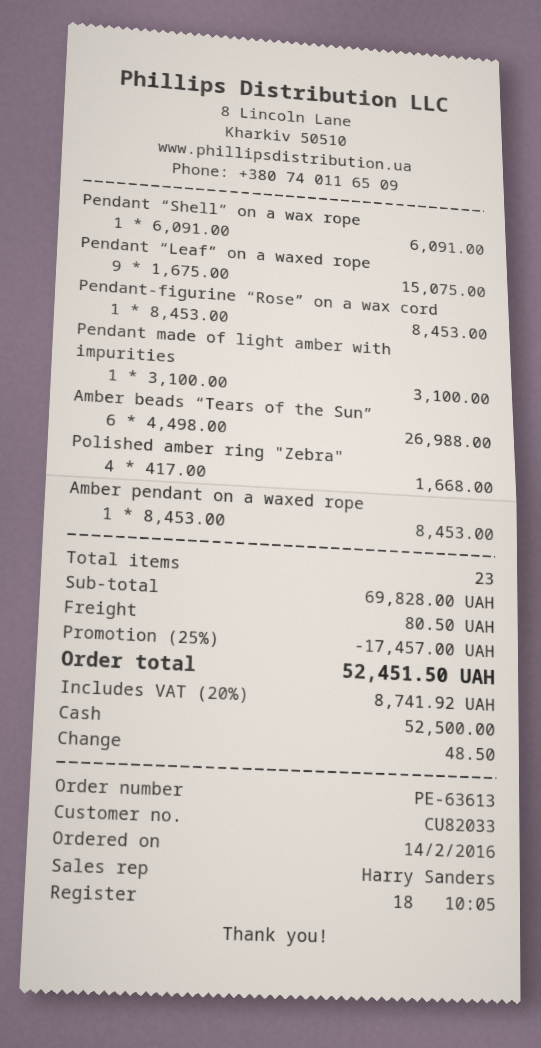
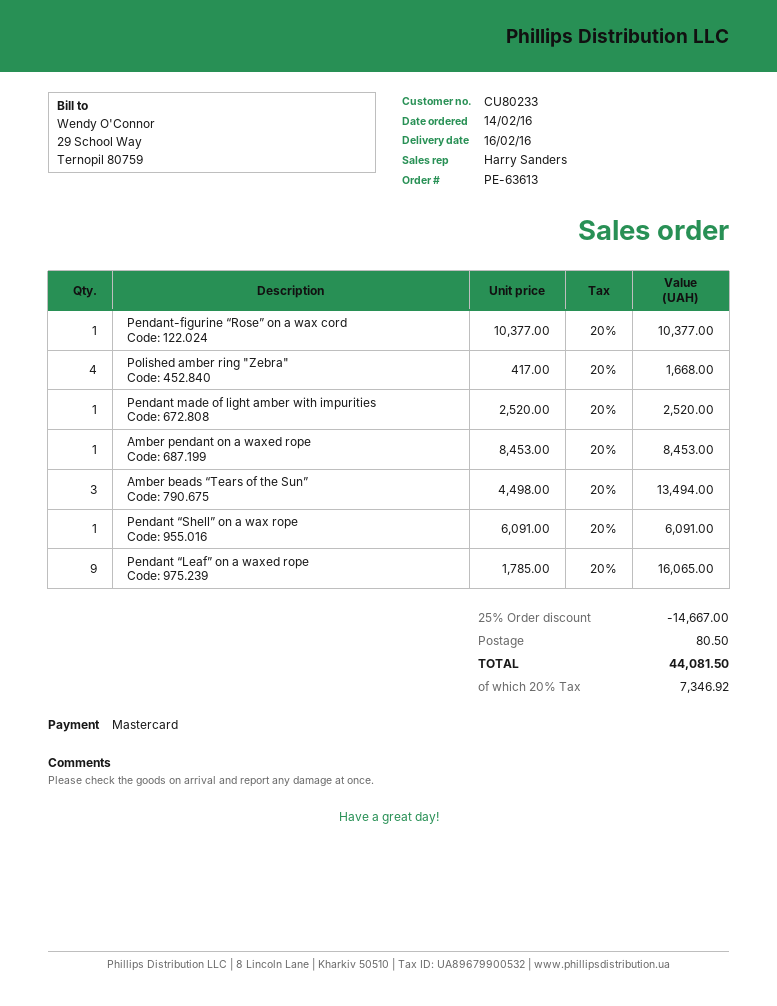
customer number: CU82033 -> CU80233
payment method: cash -> Mastercard
Pendant “Leaf” on a waxed rope: 9 x 1675.00 = 15075.00 -> 9 x 1785.00 = 16065.00
Pendant-figurine “Rose” on a wax cord: 1 x 8453.00 = 8453.00 -> 1 x 10377.00 = 10377.00
Pendant made of light amber with impurities: 1 x 3100.00 = 3100.00 -> 1 x 2520.00 = 2520.00
Amber beads “Tears of the Sun”: 6 x 4498.00 = 26988.00 -> 3 x 4498.00 = 13494.00
discount: 25% = 17457.00 -> 25% = 14667.00
tax: 20% = 8741.92 -> 20% = 7346.92
total: 52451.50 -> 44081.50

